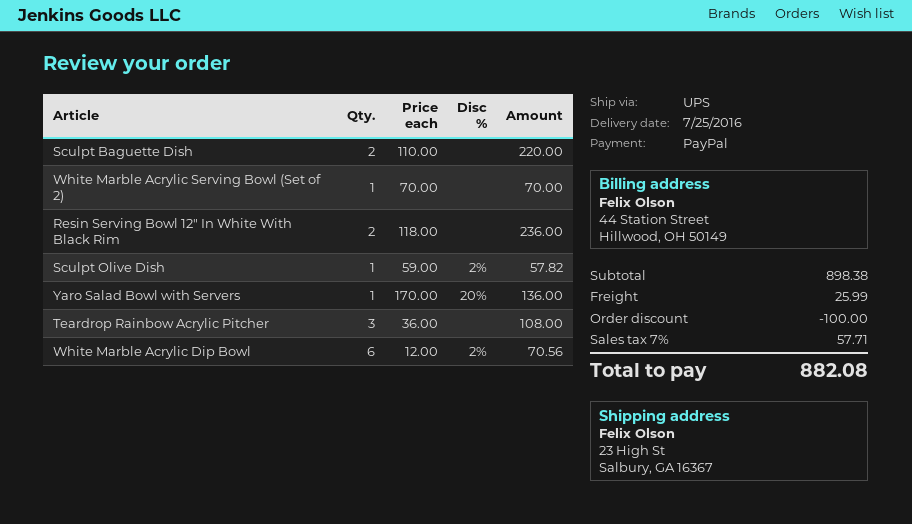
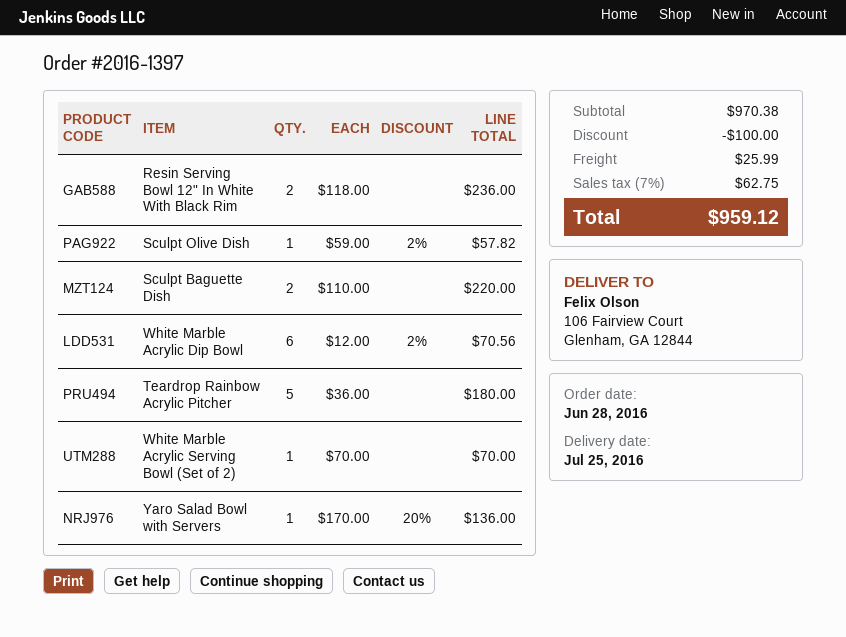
ship to: 23 High St, Salbury, GA 16367 -> 106 Fairview Court, Glenham, GA 12844
Teardrop Rainbow Acrylic Pitcher: 3 x 36.00 = 108.00 -> 5 x 36.00 = 180.00
subtotal: 898.38 -> 970.38
tax: 7% = 57.71 -> 7% = 62.75
total: 882.08 -> 959.12

